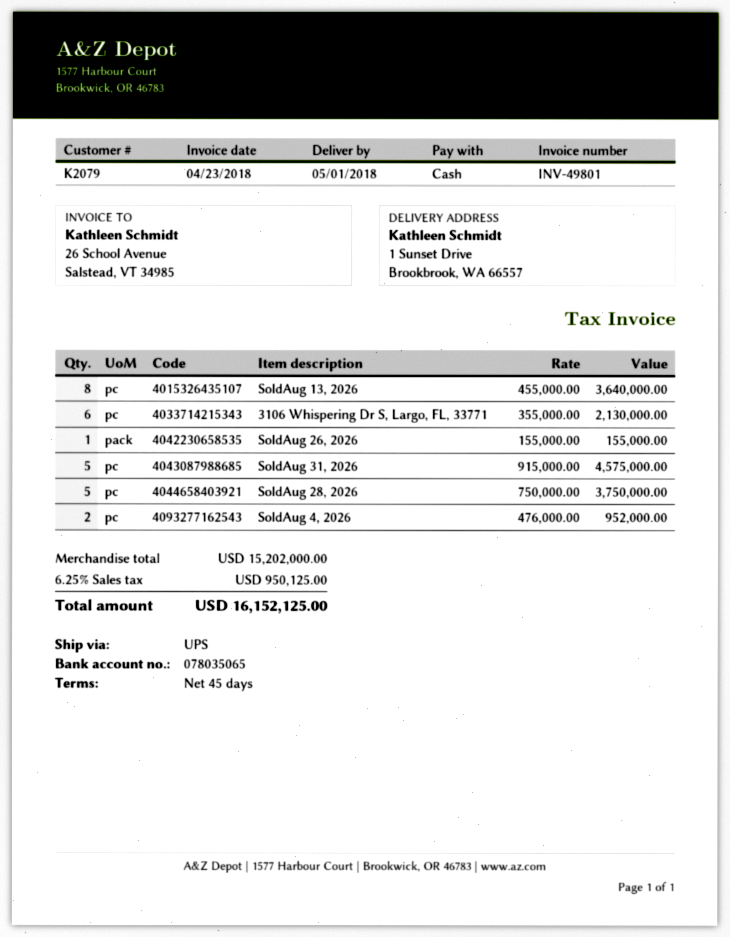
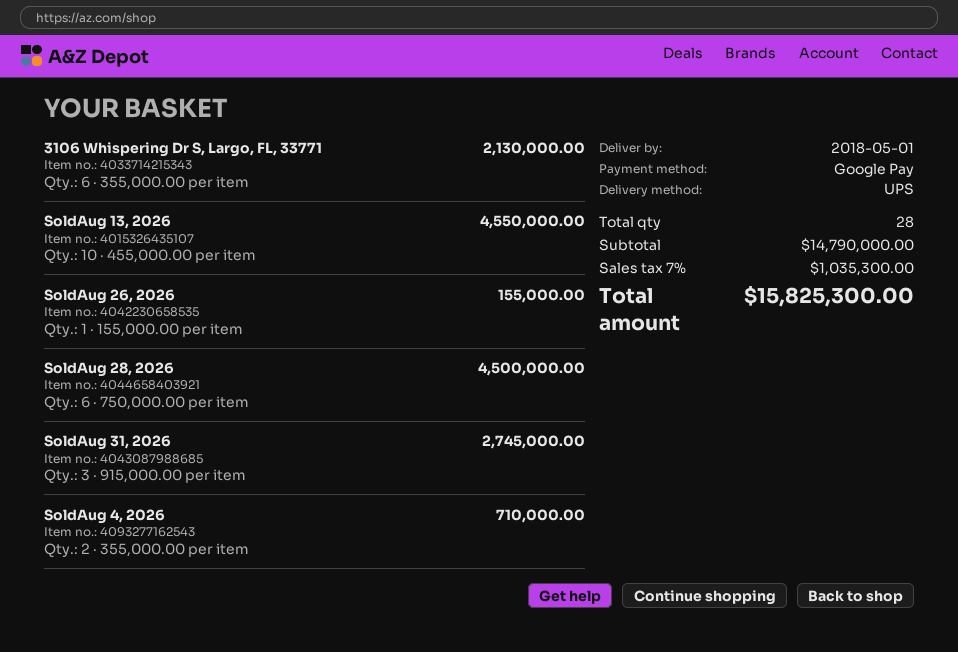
payment method: cash -> Google Pay
SoldAug 13, 2026: 8 x 455000.00 = 3640000.00 -> 10 x 455000.00 = 4550000.00
SoldAug 31, 2026: 5 x 915000.00 = 4575000.00 -> 3 x 915000.00 = 2745000.00
SoldAug 28, 2026: 5 x 750000.00 = 3750000.00 -> 6 x 750000.00 = 4500000.00
SoldAug 4, 2026: 2 x 476000.00 = 952000.00 -> 2 x 355000.00 = 710000.00
subtotal: 15202000.00 -> 14790000.00
tax: 6.25% = 950125.00 -> 7% = 1035300.00
total: 16152125.00 -> 15825300.00

